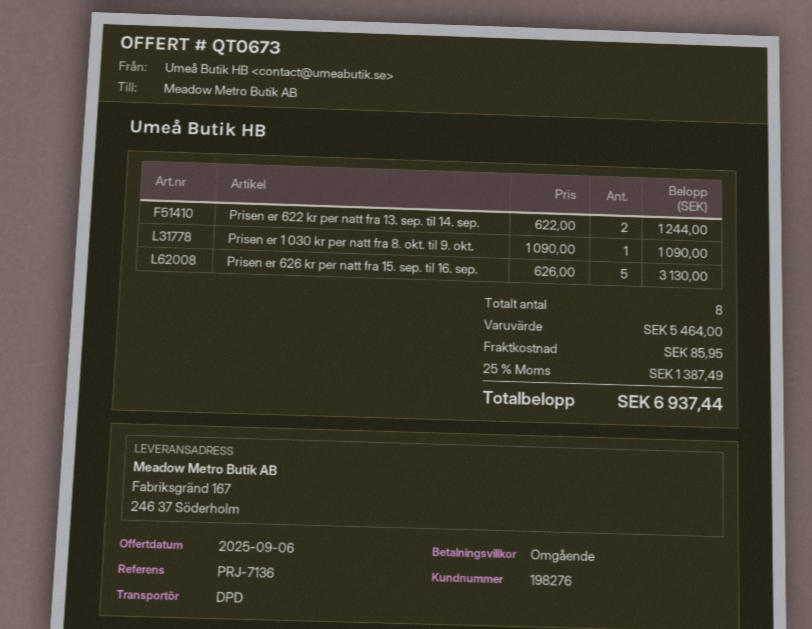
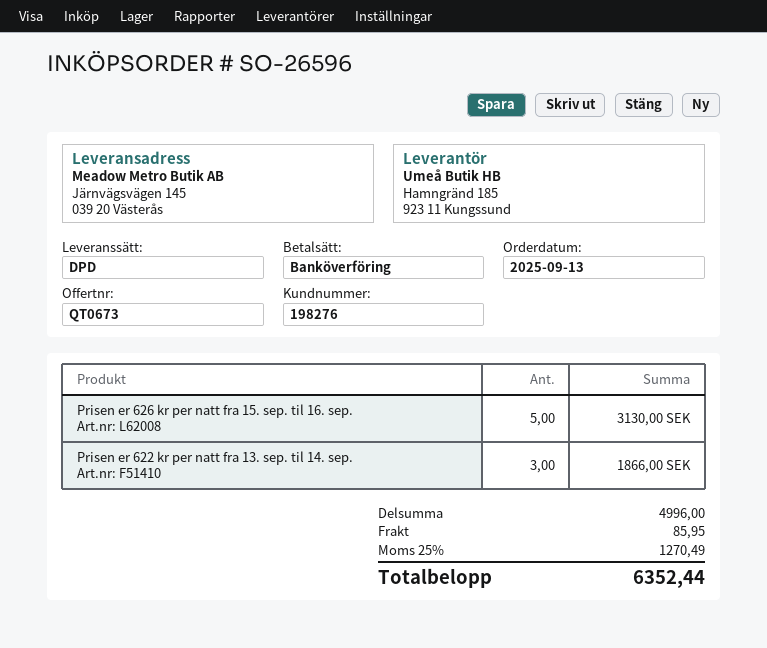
ship to: Fabriksgränd 167, 246 37 Söderholm -> Järnvägsvägen 145, 039 20 Västerås
Prisen er 622 kr per natt fra 13. sep. til 14. sep.: 2 for 1244.00 -> 3 for 1866.00
Prisen er 1 030 kr per natt fra 8. okt. til 9. okt.: 1 for 1090.00 -> none
subtotal: 5464.00 -> 4996.00
tax: 25% = 1387.49 -> 25% = 1270.49
total: 6937.44 -> 6352.44

